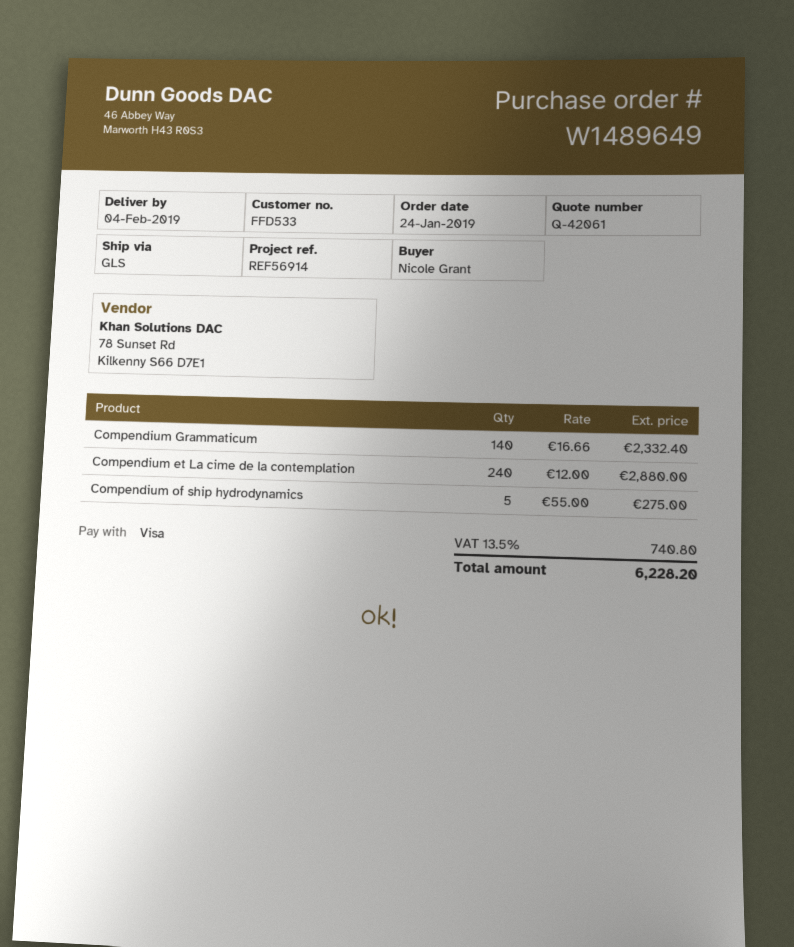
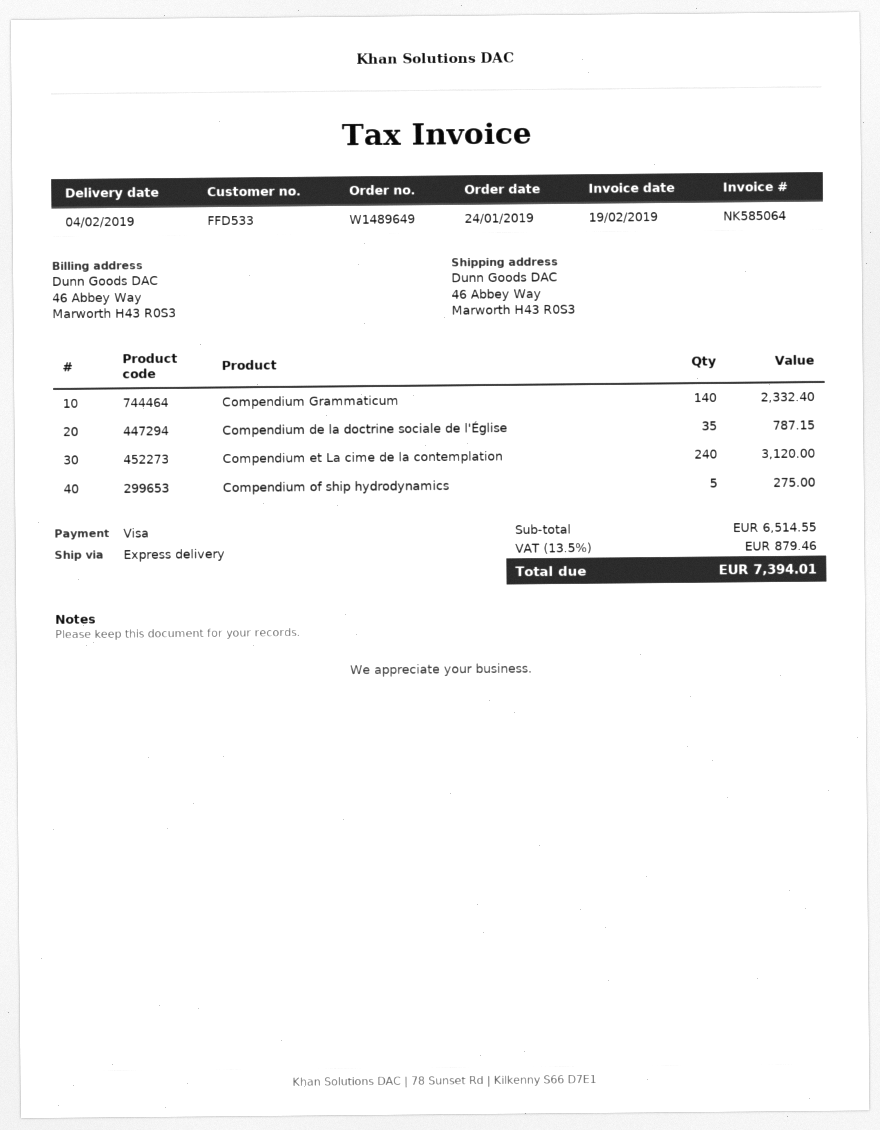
shipping method: GLS -> express
Compendium et La cime de la contemplation: 240 for 2880.00 -> 240 for 3120.00
Compendium de la doctrine sociale de l'Église: none -> 35 for 787.15
tax: 13.5% = 740.80 -> 13.5% = 879.46
total: 6228.20 -> 7394.01

